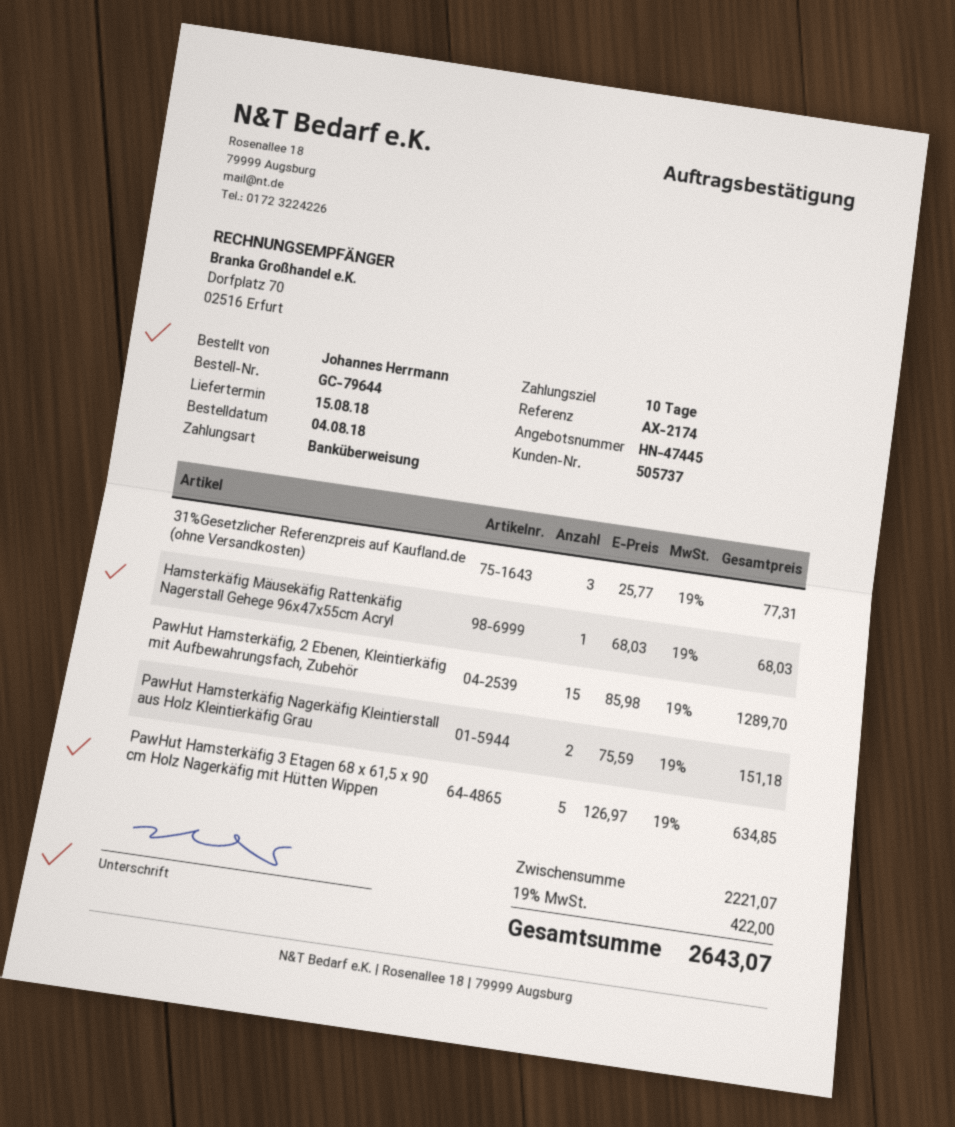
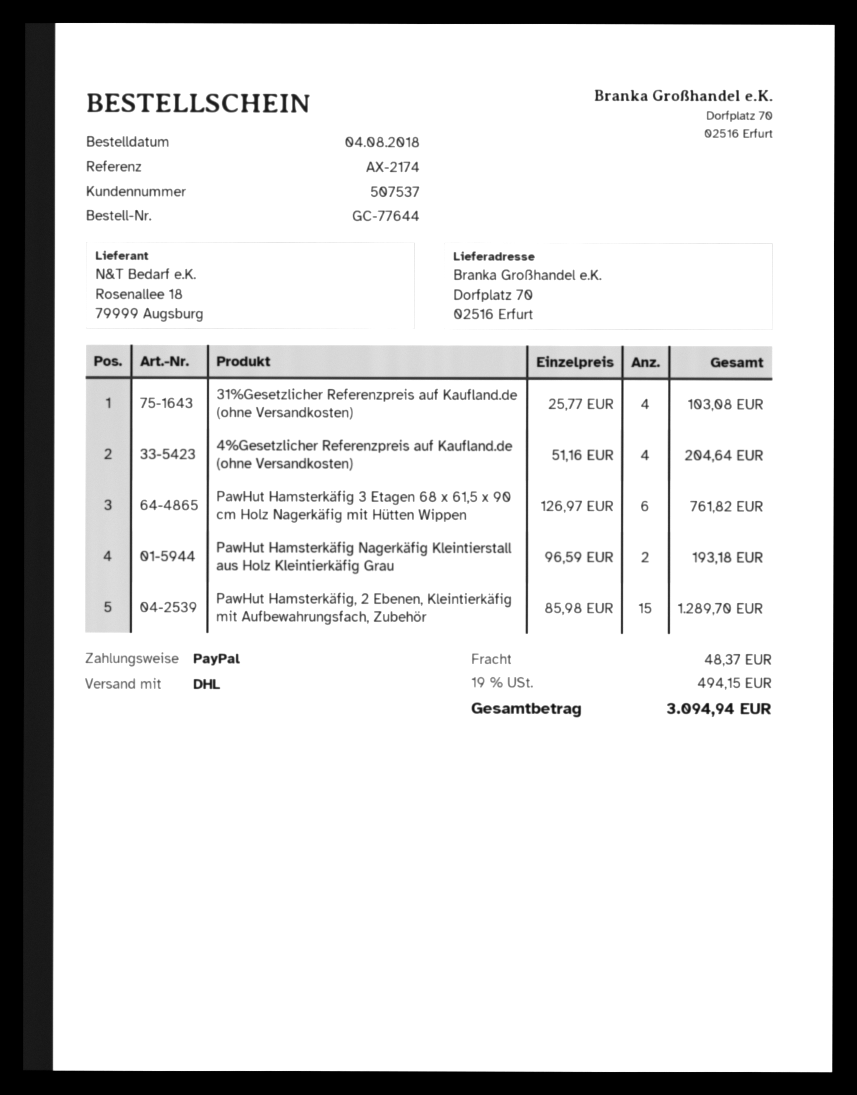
order number: GC-79644 -> GC-77644
customer number: 505737 -> 507537
payment method: bank transfer -> PayPal
31%Gesetzlicher Referenzpreis auf Kaufland.de (ohne Versandkosten): 3 x 25.77 = 77.31 -> 4 x 25.77 = 103.08
Hamsterkäfig Mäusekäfig Rattenkäfig Nagerstall Gehege 96x47x55cm Acryl: 1 x 68.03 = 68.03 -> none
PawHut Hamsterkäfig Nagerkäfig Kleintierstall aus Holz Kleintierkäfig Grau: 2 x 75.59 = 151.18 -> 2 x 96.59 = 193.18
PawHut Hamsterkäfig 3 Etagen 68 x 61,5 x 90 cm Holz Nagerkäfig mit Hütten Wippen: 5 x 126.97 = 634.85 -> 6 x 126.97 = 761.82
4%Gesetzlicher Referenzpreis auf Kaufland.de (ohne Versandkosten): none -> 4 x 51.16 = 204.64
shipping: none -> 48.37
tax: 19% = 422.00 -> 19% = 494.15
total: 2643.07 -> 3094.94

